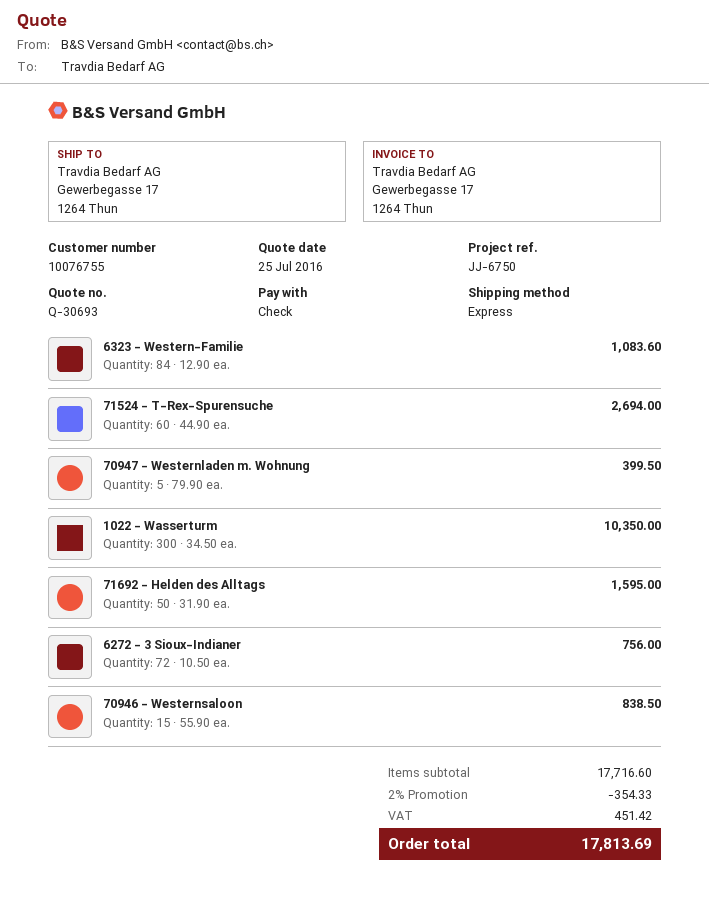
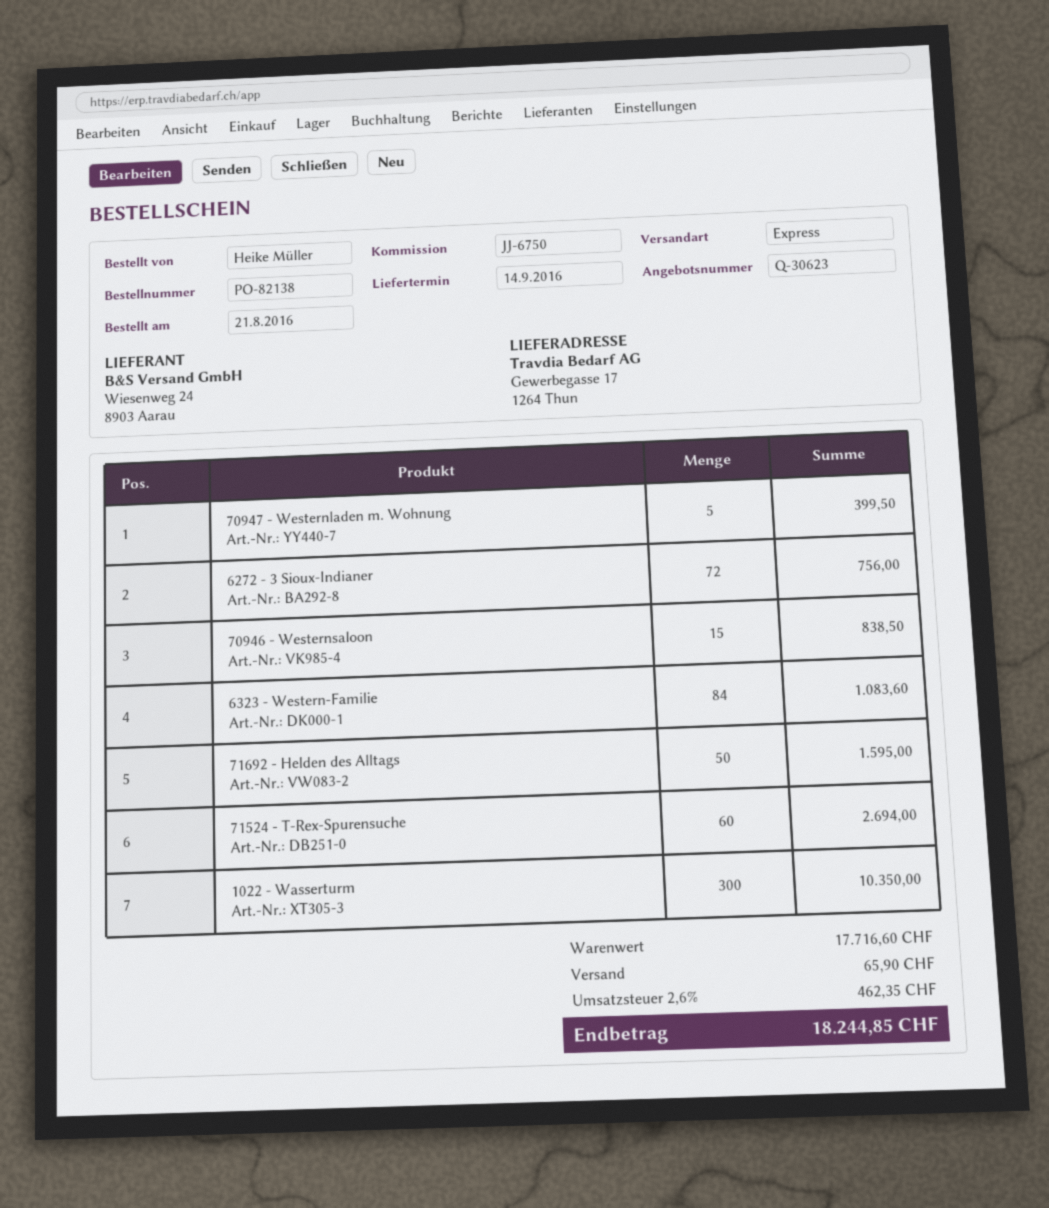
quote number: Q-30693 -> Q-30623
discount: 2% = 354.33 -> none
shipping: none -> 65.90
tax: 451.42 -> 462.35
total: 17813.69 -> 18244.85

